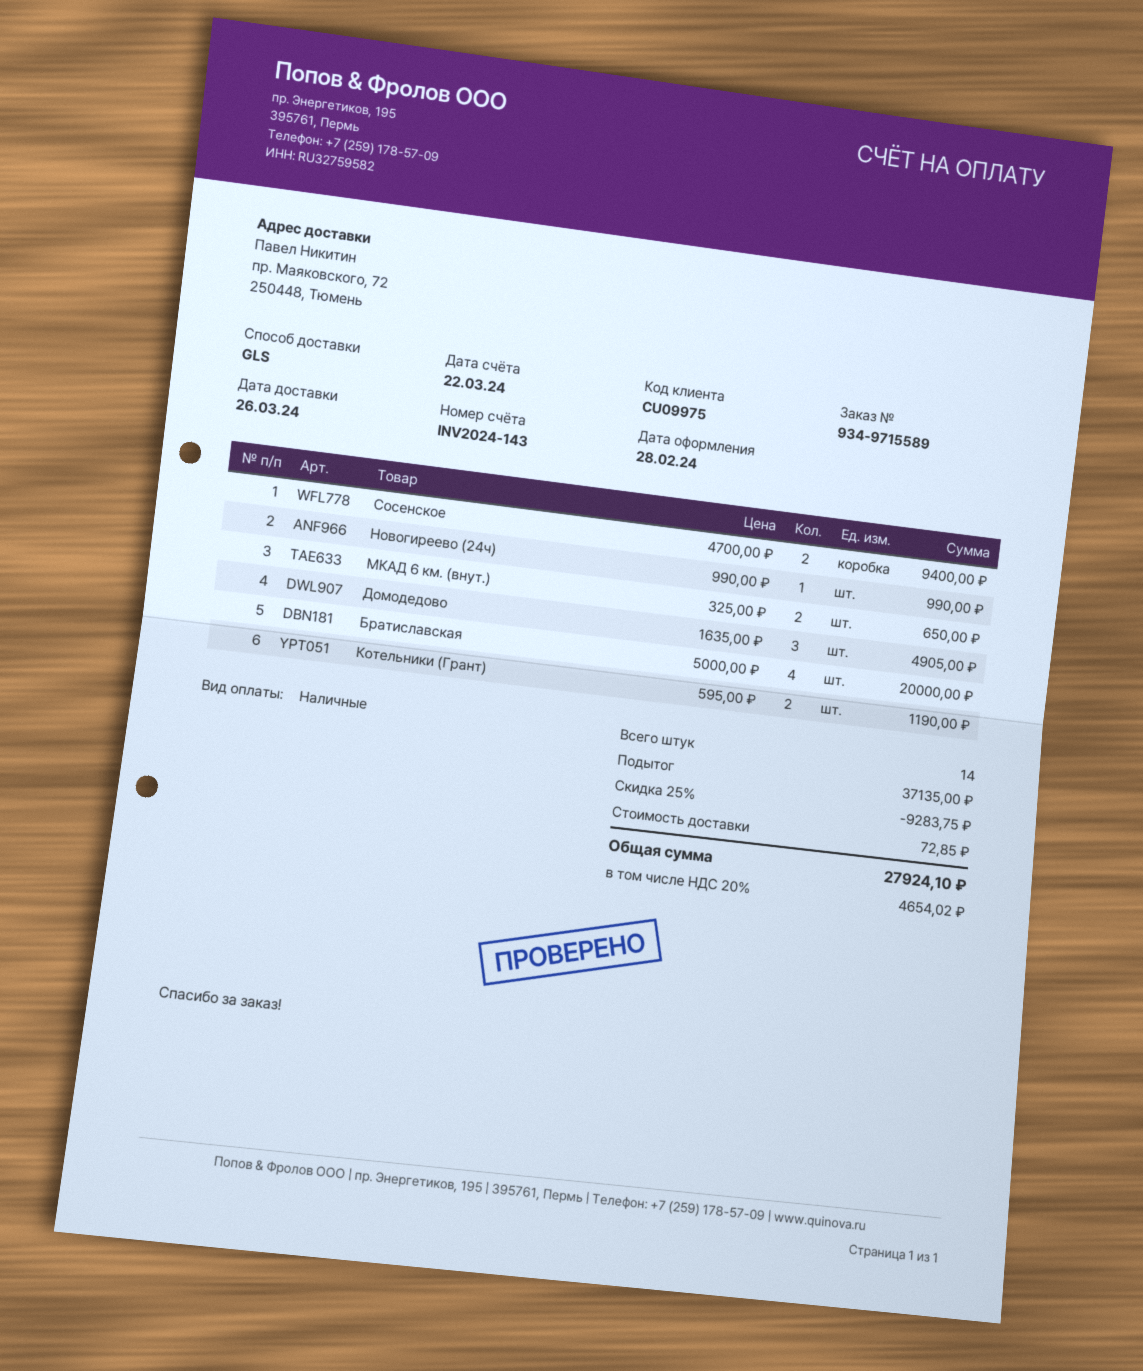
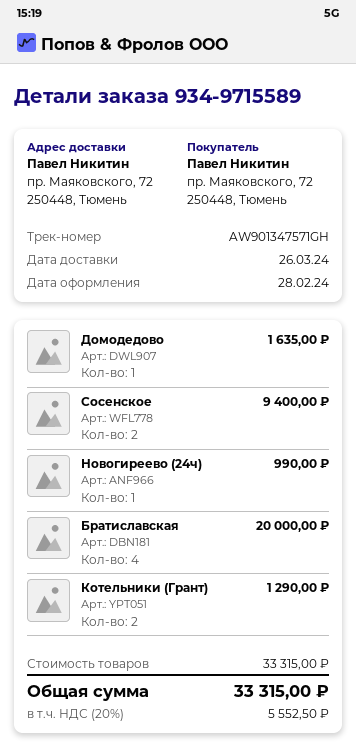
МКАД 6 км. (внут.): 2 for 650.00 -> none
Домодедово: 3 for 4905.00 -> 1 for 1635.00
Котельники (Грант): 2 for 1190.00 -> 2 for 1290.00
subtotal: 37135.00 -> 33315.00
discount: 25% = 9283.75 -> none
shipping: 72.85 -> none
tax: 20% = 4654.02 -> 20% = 5552.50
total: 27924.10 -> 33315.00

